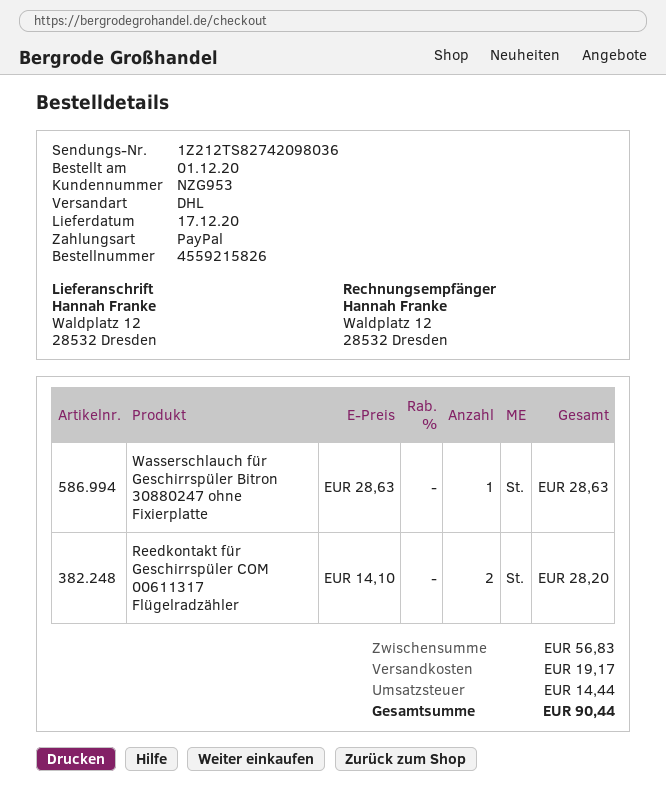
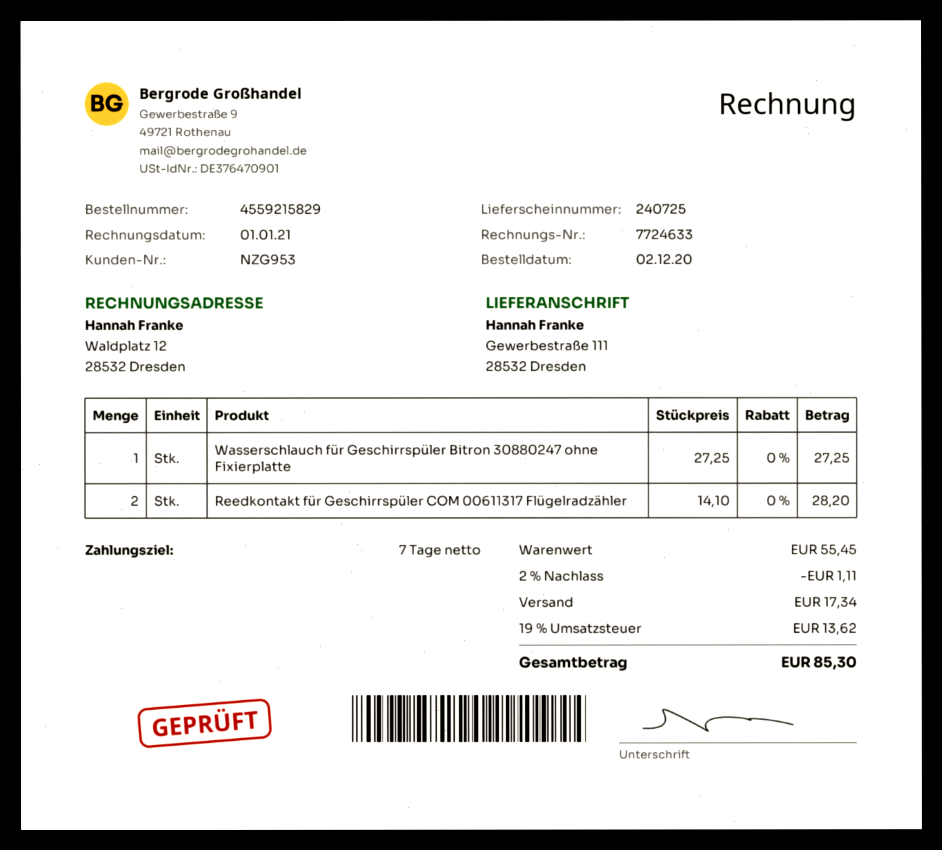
order number: 4559215826 -> 4559215829
order date: 2020-12-01 -> 2020-12-02
ship to: Waldplatz 12, 28532 Dresden -> Gewerbestraße 111, 28532 Dresden
Wasserschlauch für Geschirrspüler Bitron 30880247 ohne Fixierplatte: 1 x 28.63 = 28.63 -> 1 x 27.25 = 27.25
subtotal: 56.83 -> 55.45
discount: none -> 2% = 1.11
shipping: 19.17 -> 17.34
tax: 14.44 -> 13.62
total: 90.44 -> 85.30

